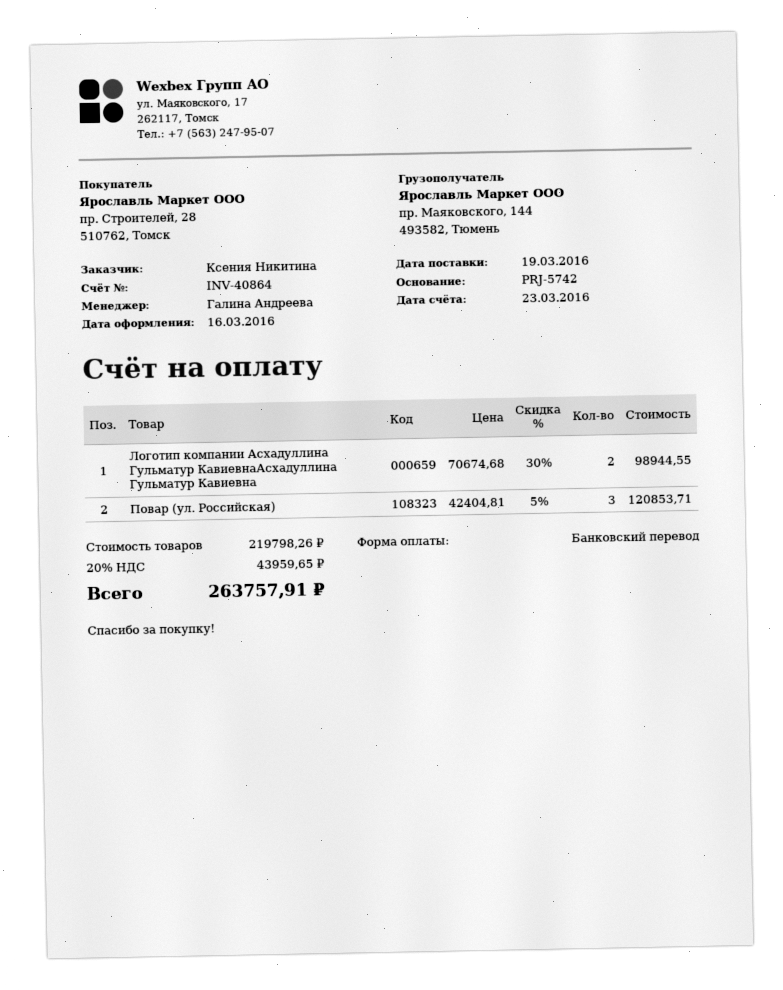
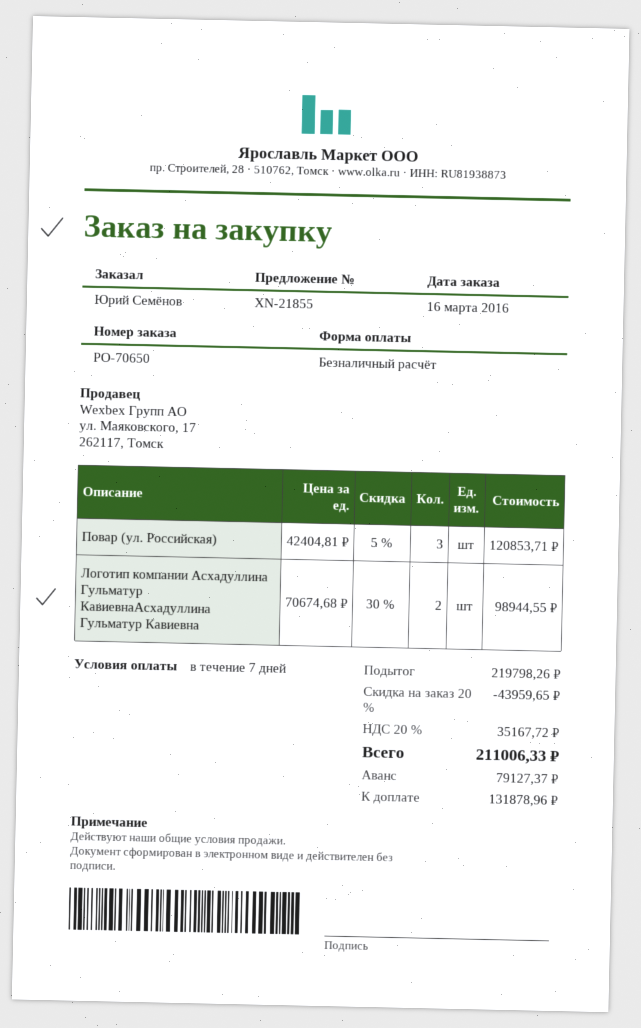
ordered by: Ксения Никитина -> Юрий Семёнов
discount: none -> 20% = 43959.65
tax: 20% = 43959.65 -> 20% = 35167.72
total: 263757.91 -> 211006.33

